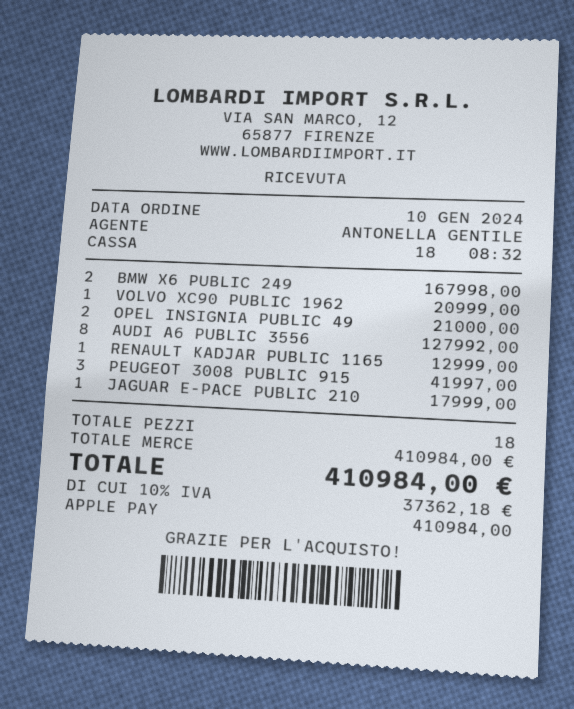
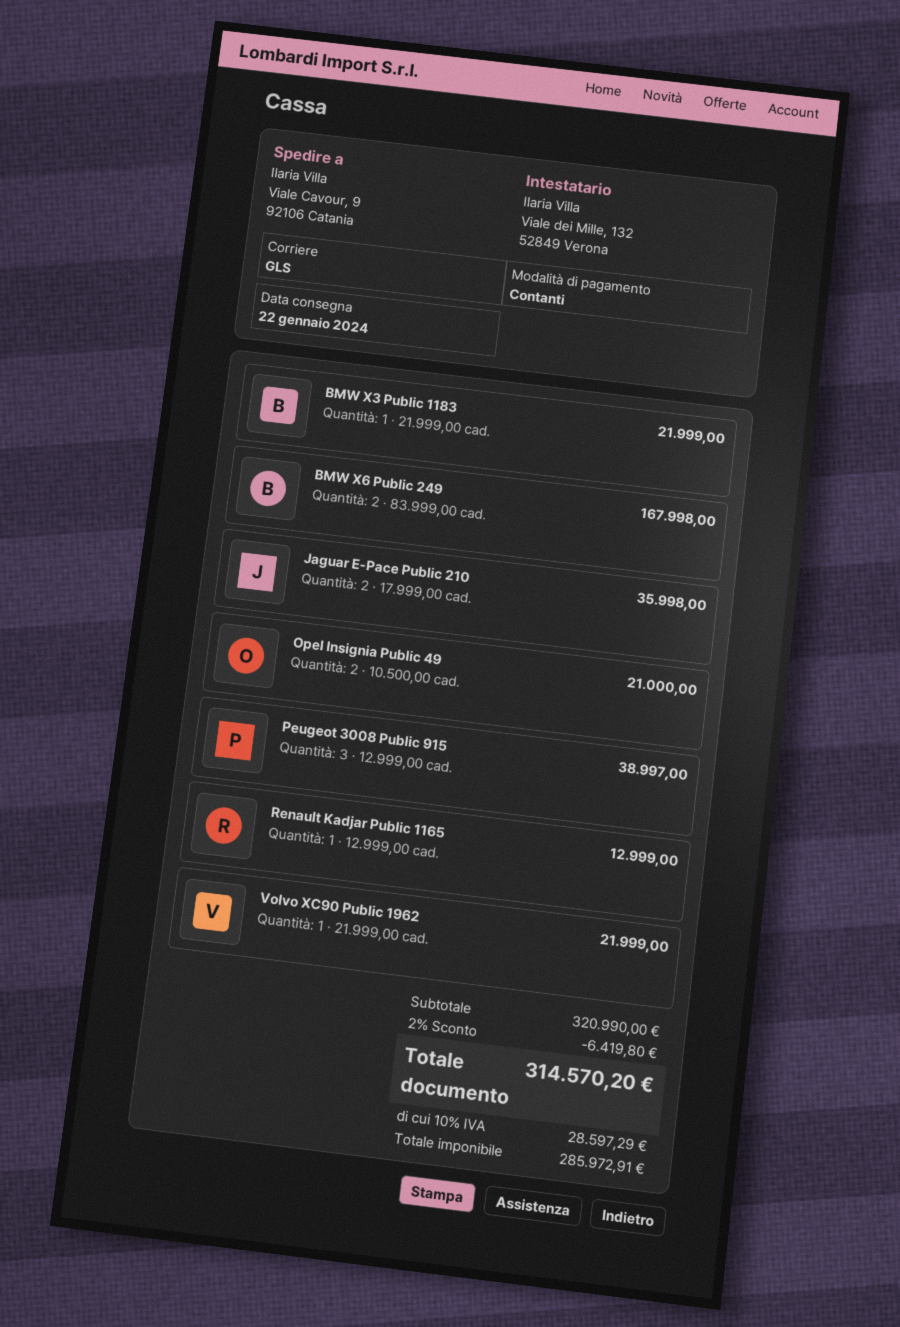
payment method: Apple Pay -> cash
VOLVO XC90 PUBLIC 1962: 1 for 20999.00 -> 1 for 21999.00
AUDI A6 PUBLIC 3556: 8 for 127992.00 -> none
PEUGEOT 3008 PUBLIC 915: 3 for 41997.00 -> 3 for 38997.00
JAGUAR E-PACE PUBLIC 210: 1 for 17999.00 -> 2 for 35998.00
BMW X3 Public 1183: none -> 1 for 21999.00
subtotal: 410984.00 -> 320990.00
discount: none -> 2% = 6419.80
tax: 10% = 37362.18 -> 10% = 28597.29
total: 410984.00 -> 314570.20

